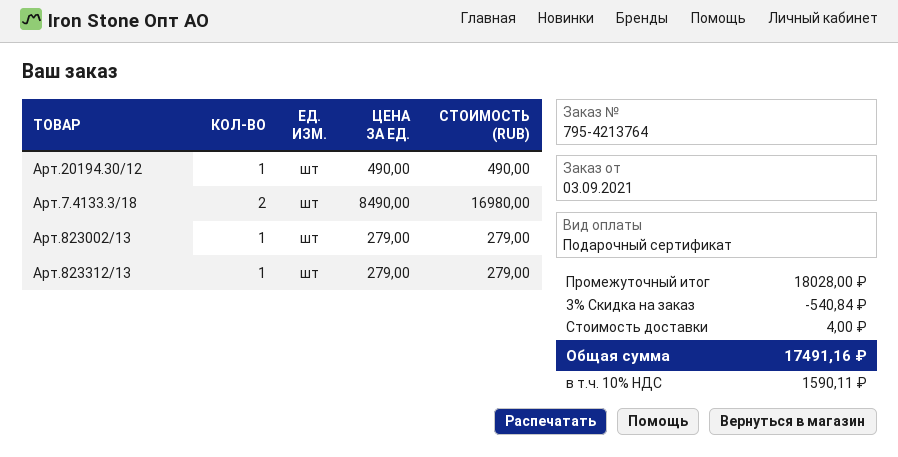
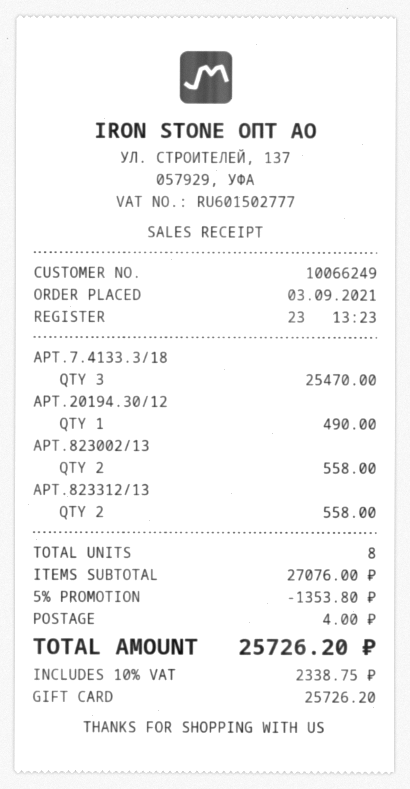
Арт.7.4133.3/18: 2 for 16980.00 -> 3 for 25470.00
Арт.823002/13: 1 for 279.00 -> 2 for 558.00
Арт.823312/13: 1 for 279.00 -> 2 for 558.00
subtotal: 18028.00 -> 27076.00
discount: 3% = 540.84 -> 5% = 1353.80
tax: 10% = 1590.11 -> 10% = 2338.75
total: 17491.16 -> 25726.20

